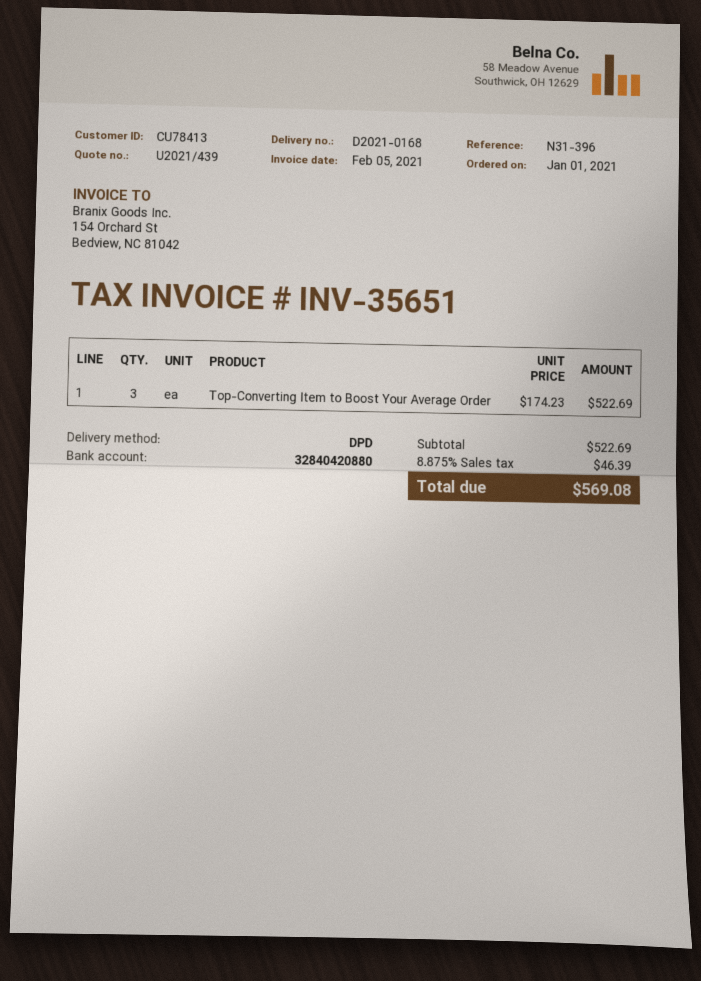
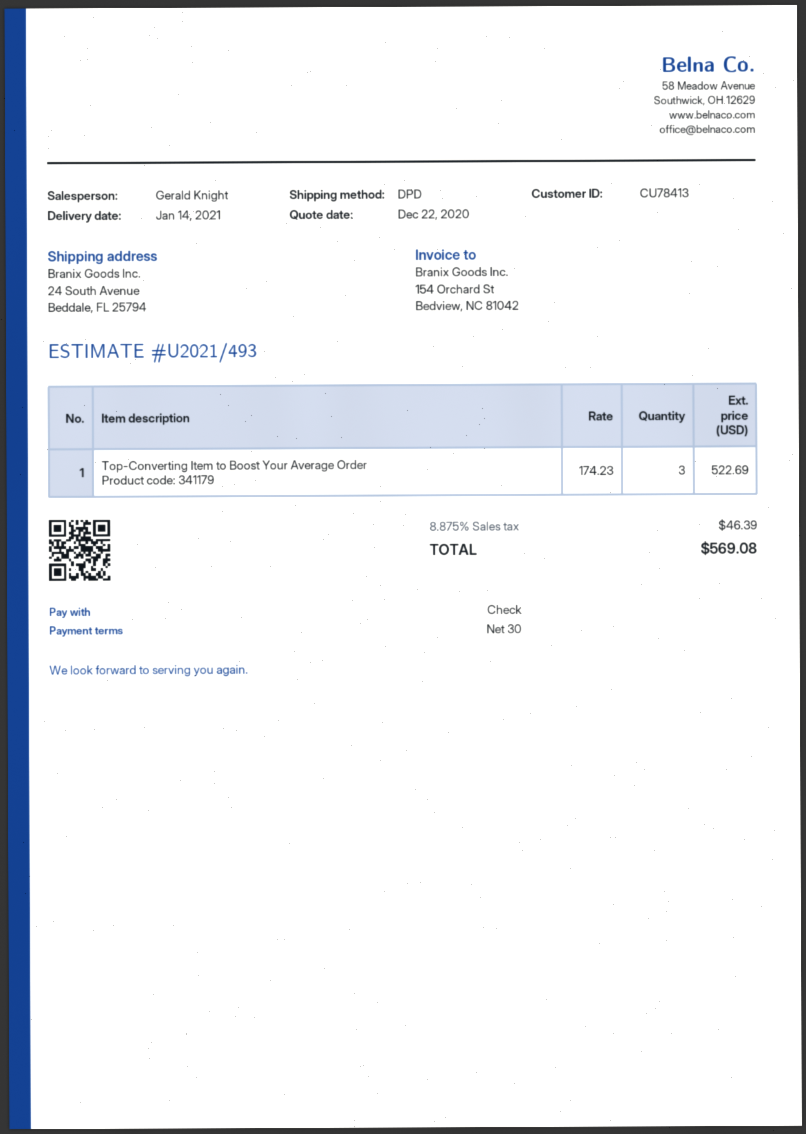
quote number: U2021/439 -> U2021/493

